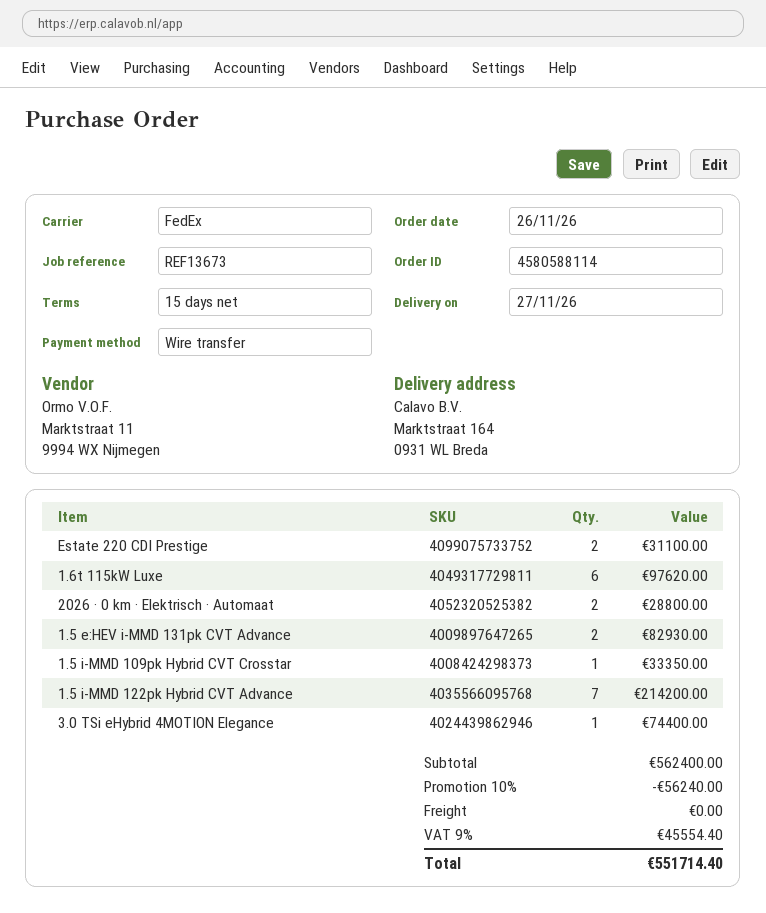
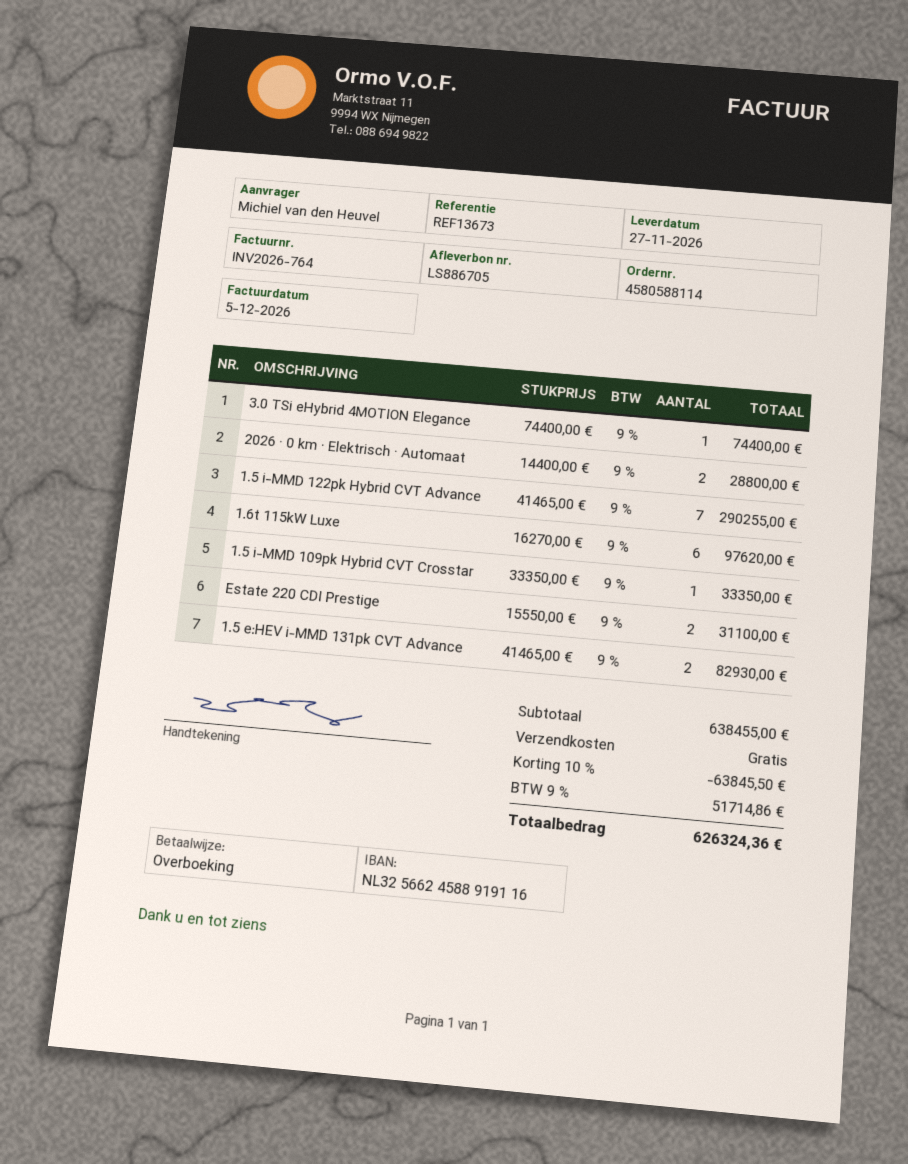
1.5 i-MMD 122pk Hybrid CVT Advance: 7 for 214200.00 -> 7 for 290255.00
subtotal: 562400.00 -> 638455.00
discount: 10% = 56240.00 -> 10% = 63845.50
tax: 9% = 45554.40 -> 9% = 51714.86
total: 551714.40 -> 626324.36

